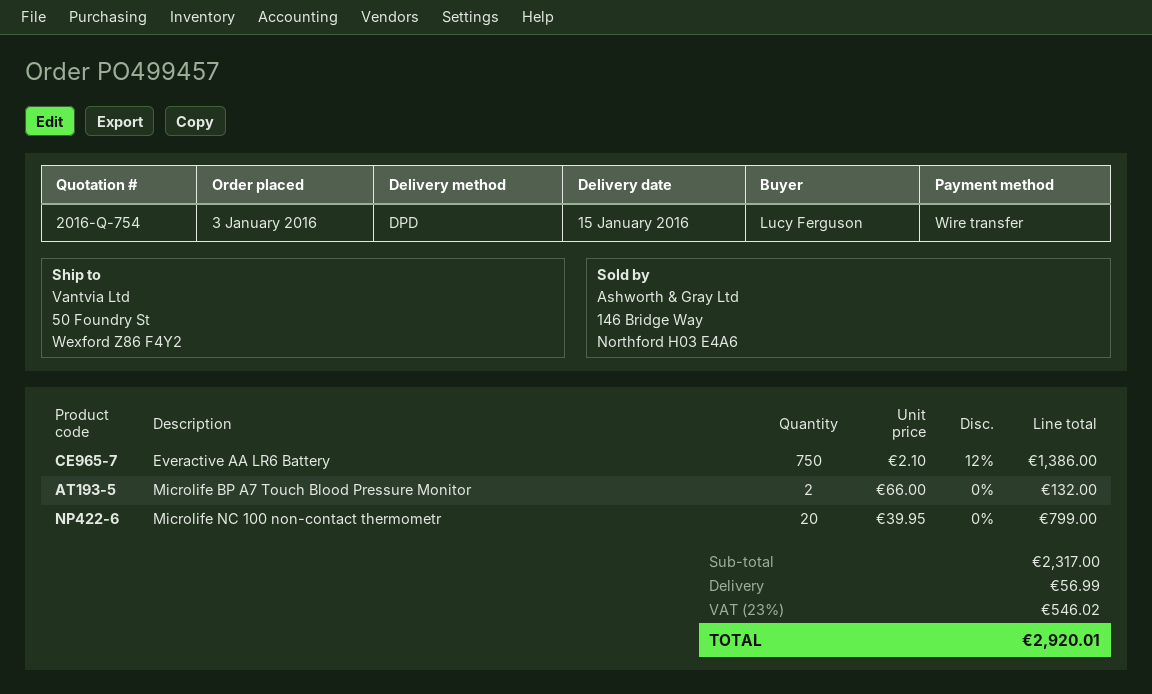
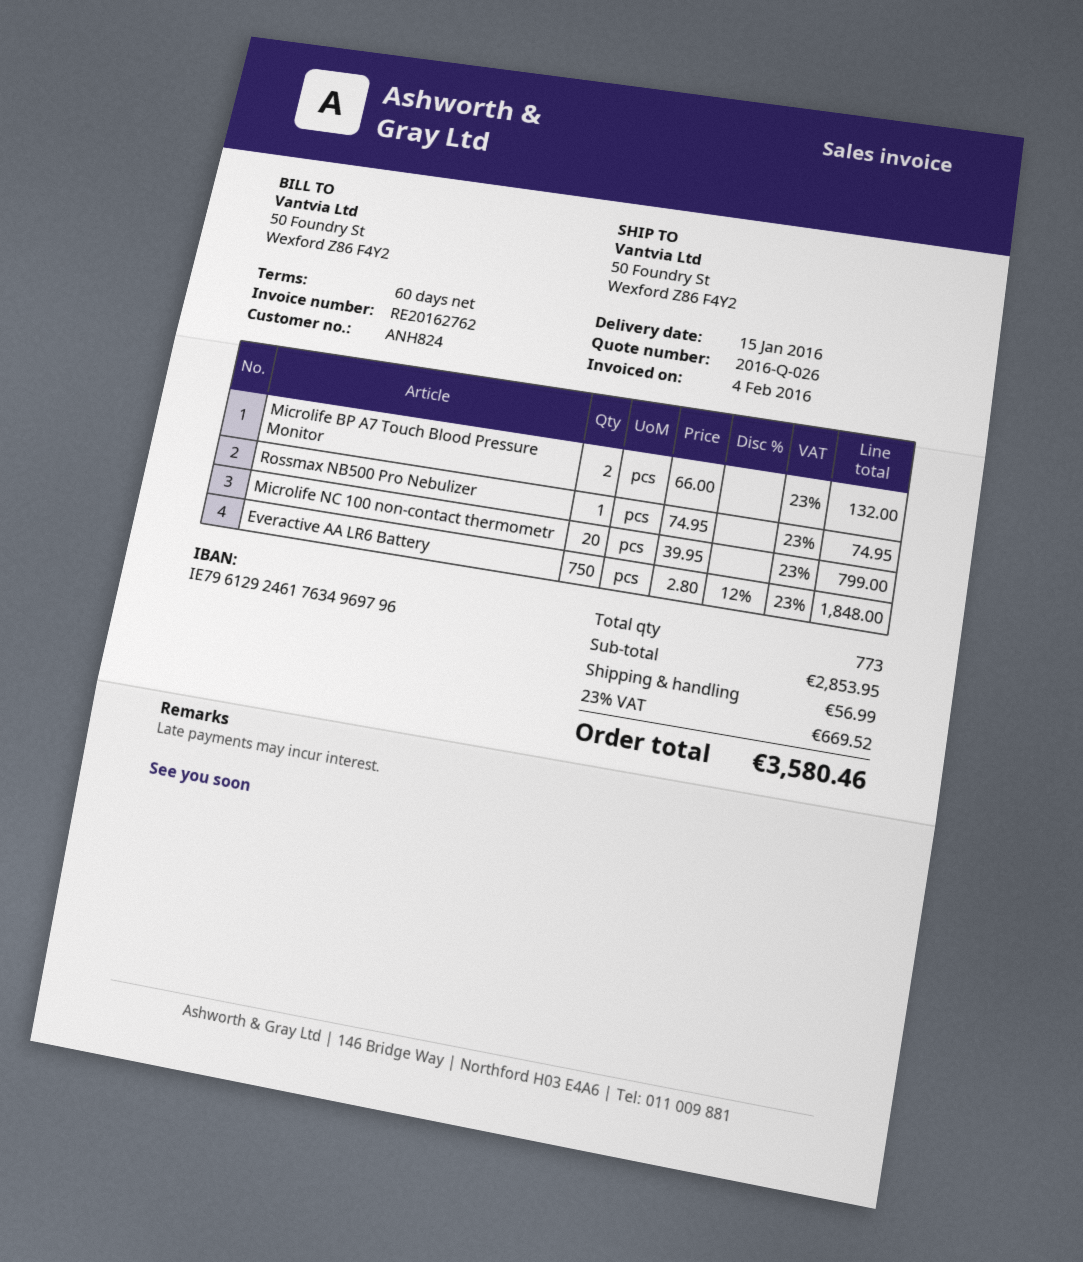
quote number: 2016-Q-754 -> 2016-Q-026
Everactive AA LR6 Battery: 750 x 2.10 - 12% = 1386.00 -> 750 x 2.80 - 12% = 1848.00
Rossmax NB500 Pro Nebulizer: none -> 1 x 74.95 = 74.95
subtotal: 2317.00 -> 2853.95
tax: 23% = 546.02 -> 23% = 669.52
total: 2920.01 -> 3580.46

